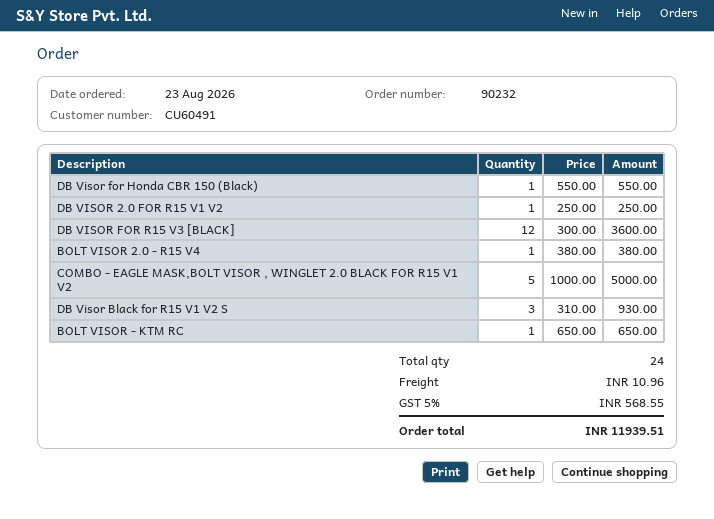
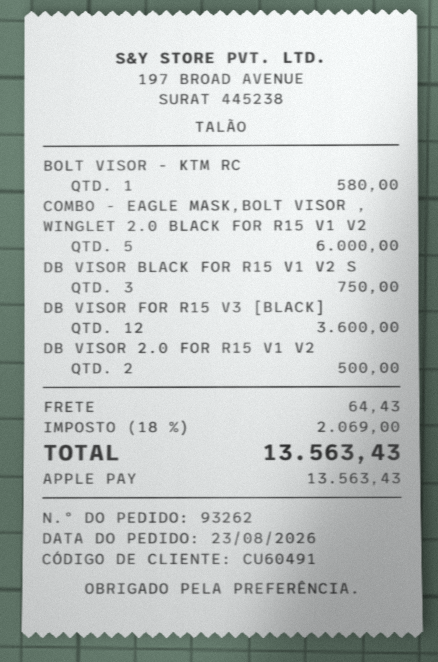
order number: 90232 -> 93262
DB Visor for Honda CBR 150 (Black): 1 for 550.00 -> none
DB VISOR 2.0 FOR R15 V1 V2: 1 for 250.00 -> 2 for 500.00
BOLT VISOR 2.0 - R15 V4: 1 for 380.00 -> none
COMBO - EAGLE MASK,BOLT VISOR , WINGLET 2.0 BLACK FOR R15 V1 V2: 5 for 5000.00 -> 5 for 6000.00
DB Visor Black for R15 V1 V2 S: 3 for 930.00 -> 3 for 750.00
BOLT VISOR - KTM RC: 1 for 650.00 -> 1 for 580.00
shipping: 10.96 -> 64.43
tax: 5% = 568.55 -> 18% = 2069.00
total: 11939.51 -> 13563.43

